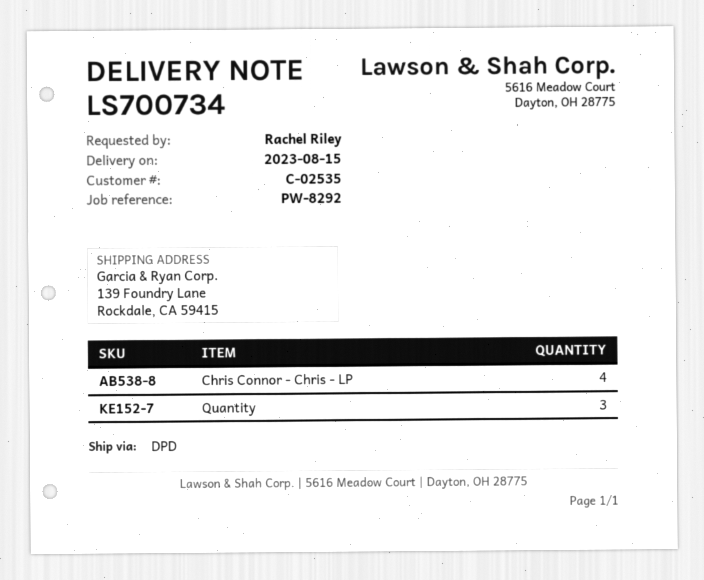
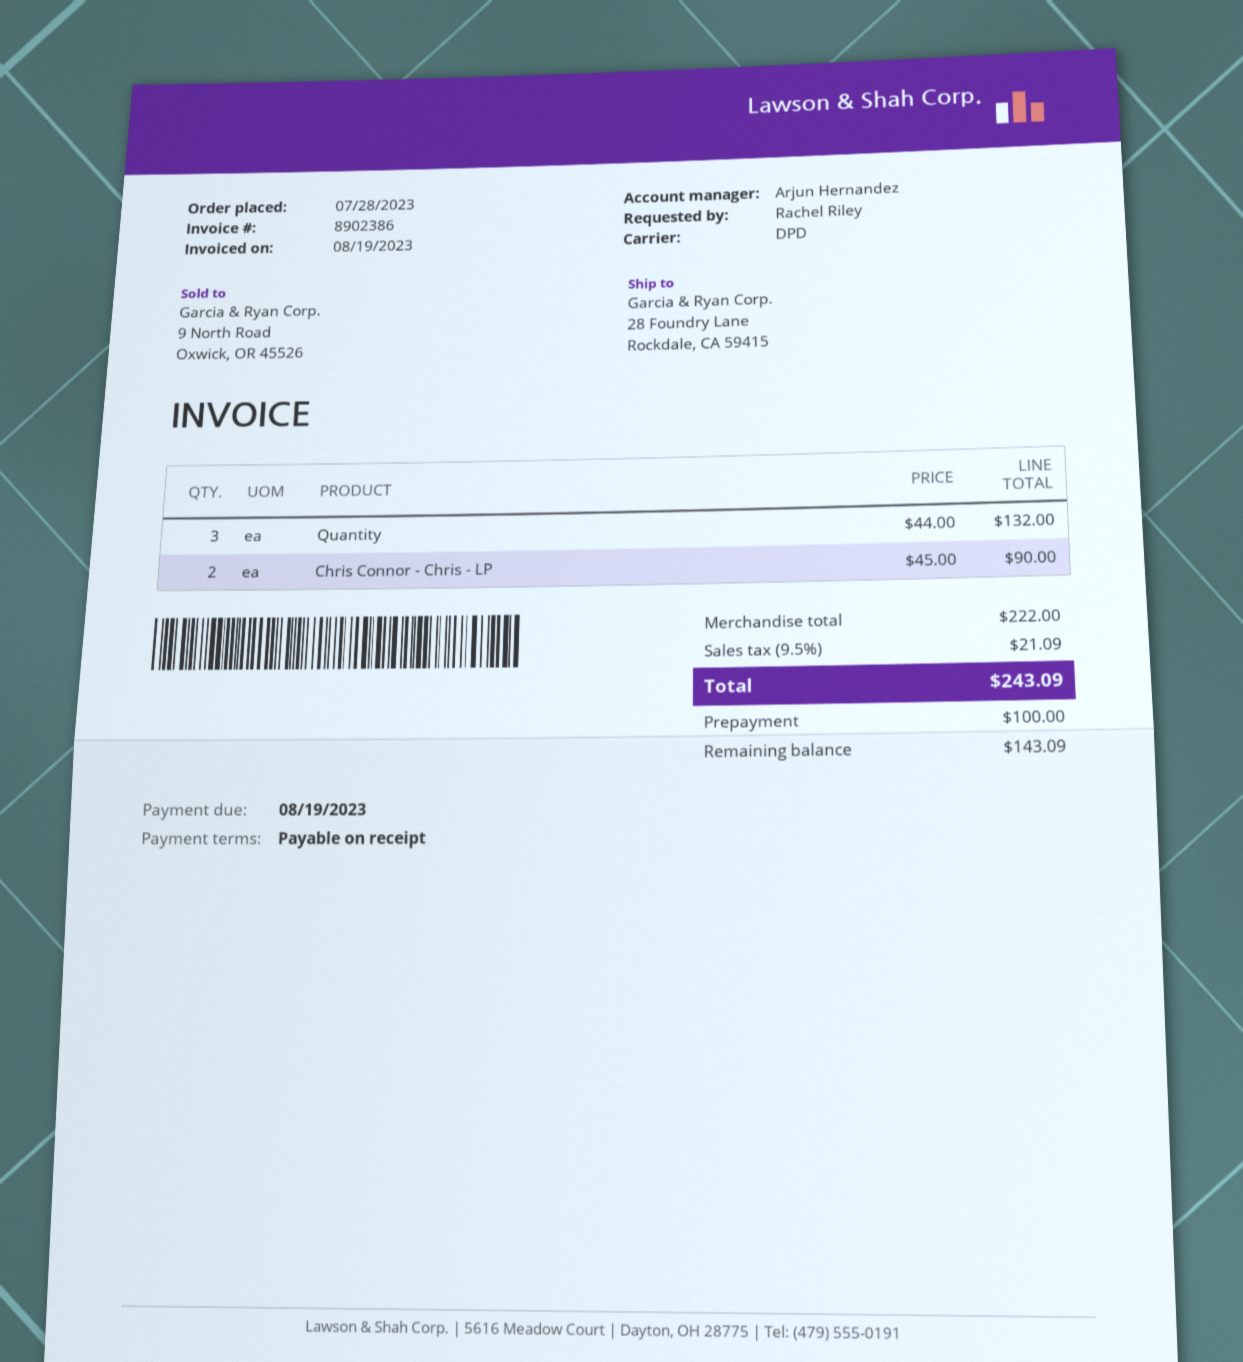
ship to: 139 Foundry Lane, Rockdale, CA 59415 -> 28 Foundry Lane, Rockdale, CA 59415
Chris Connor - Chris - LP: 4 -> 2

